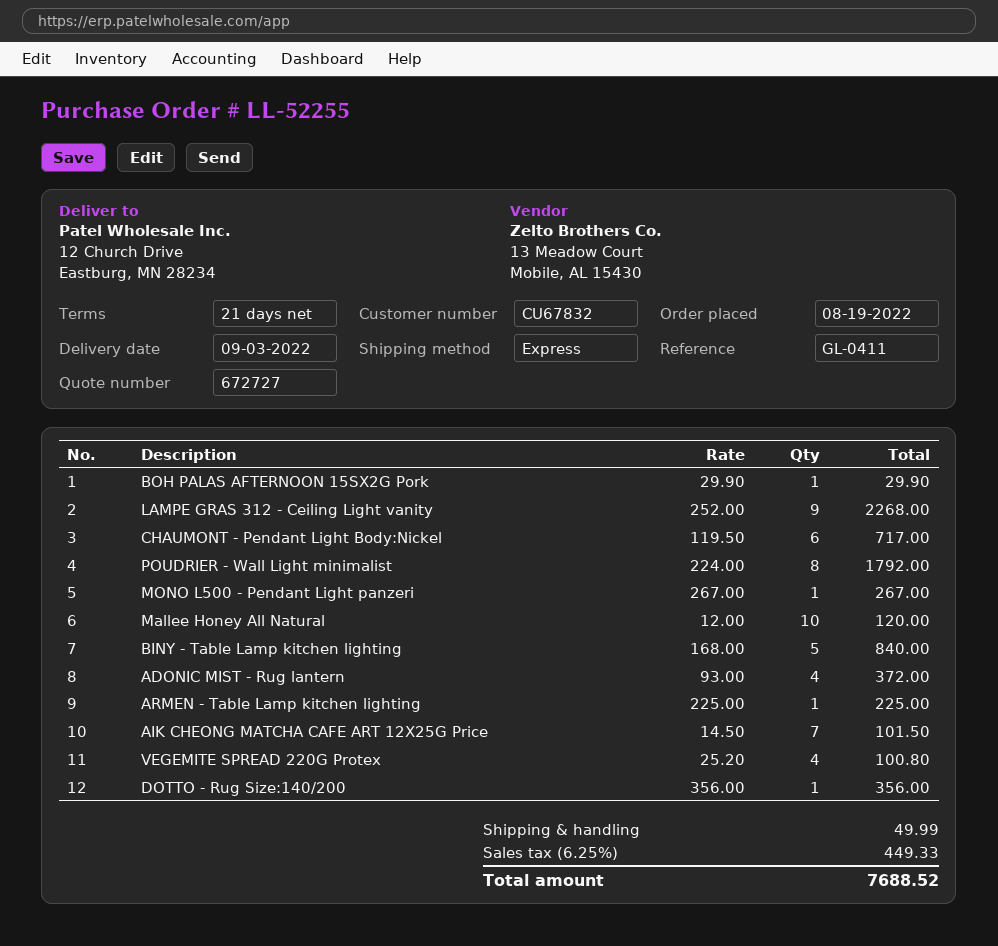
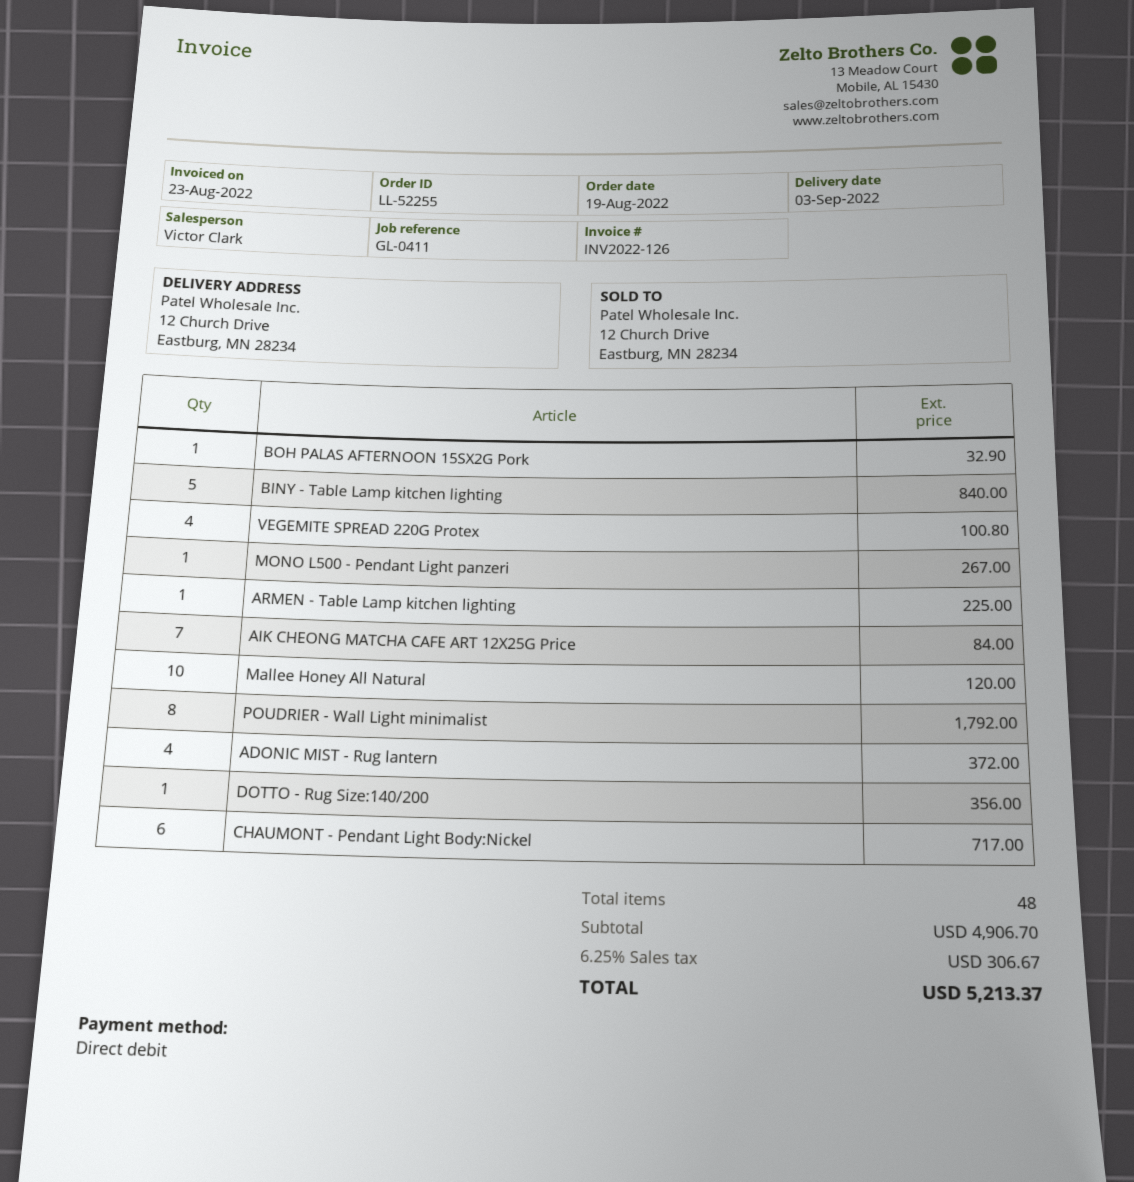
BOH PALAS AFTERNOON 15SX2G Pork: 1 for 29.90 -> 1 for 32.90
LAMPE GRAS 312 - Ceiling Light vanity: 9 for 2268.00 -> none
AIK CHEONG MATCHA CAFE ART 12X25G Price: 7 for 101.50 -> 7 for 84.00
shipping: 49.99 -> none
tax: 6.25% = 449.33 -> 6.25% = 306.67
total: 7688.52 -> 5213.37

